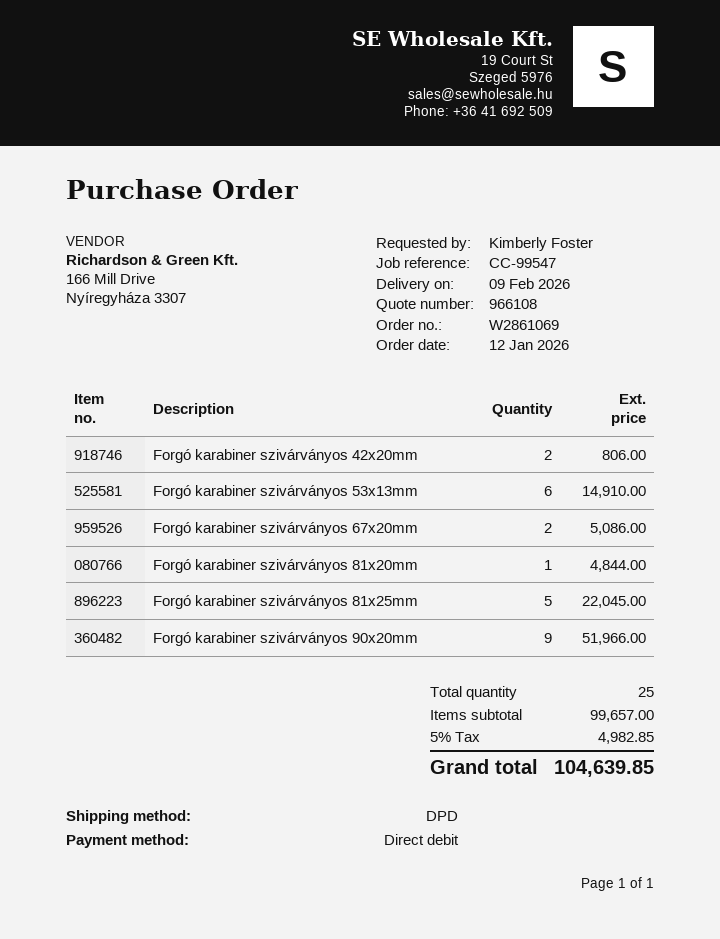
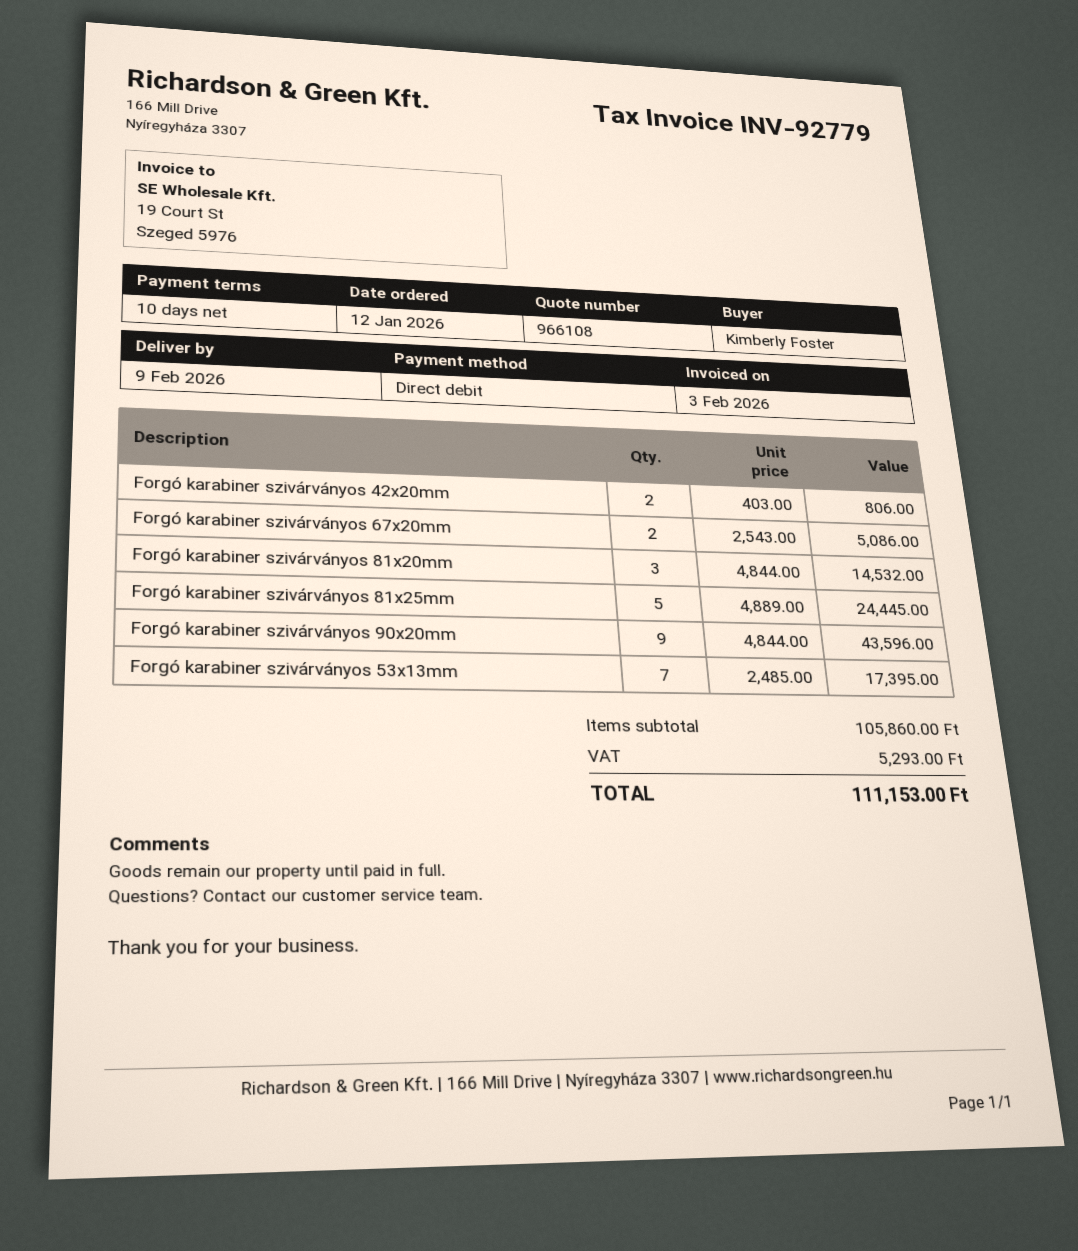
Forgó karabiner szivárványos 53x13mm: 6 for 14910.00 -> 7 for 17395.00
Forgó karabiner szivárványos 81x20mm: 1 for 4844.00 -> 3 for 14532.00
Forgó karabiner szivárványos 81x25mm: 5 for 22045.00 -> 5 for 24445.00
Forgó karabiner szivárványos 90x20mm: 9 for 51966.00 -> 9 for 43596.00
subtotal: 99657.00 -> 105860.00
tax: 4982.85 -> 5293.00
total: 104639.85 -> 111153.00

